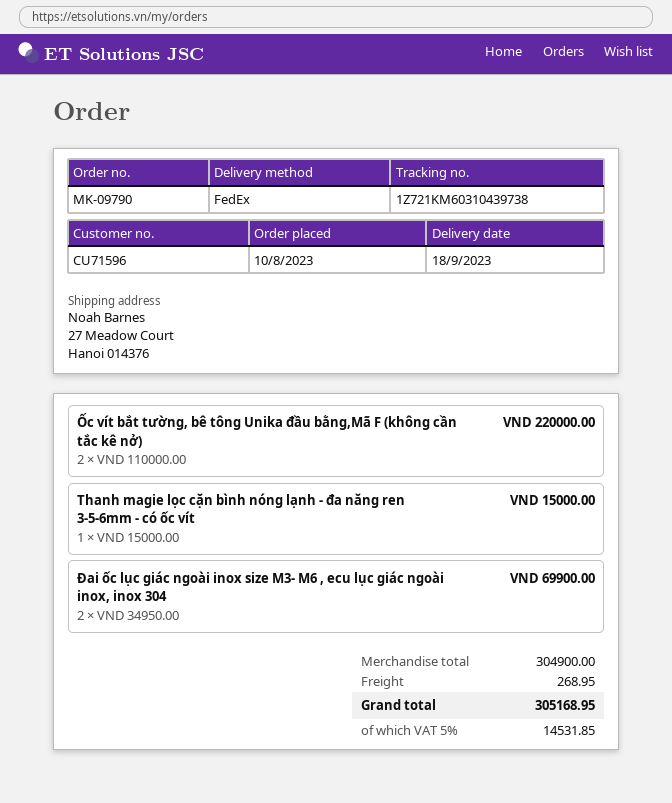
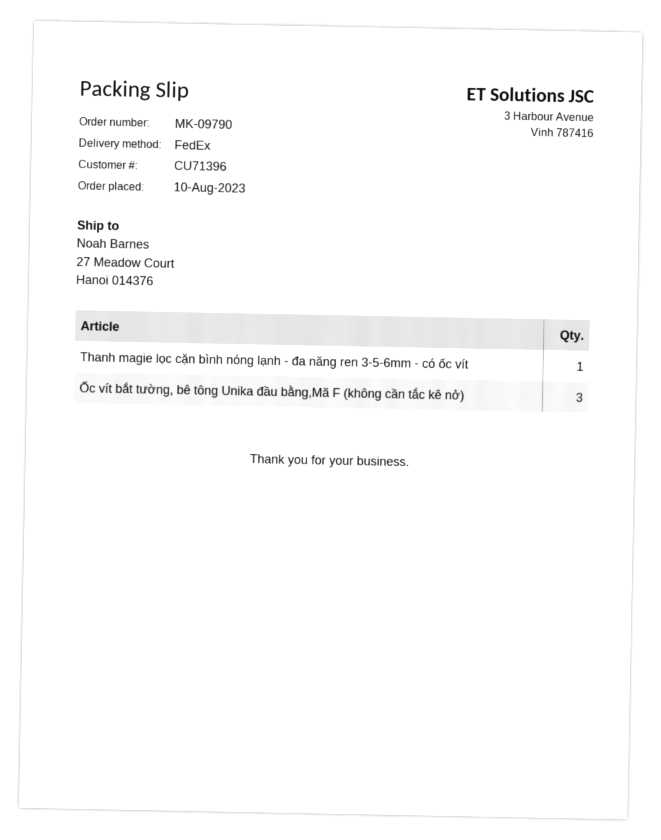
customer number: CU71596 -> CU71396
Ốc vít bắt tường, bê tông Unika đầu bằng,Mã F (không cần tắc kê nở): 2 -> 3
Đai ốc lục giác ngoài inox size M3- M6 , ecu lục giác ngoài inox, inox 304: 2 -> none

